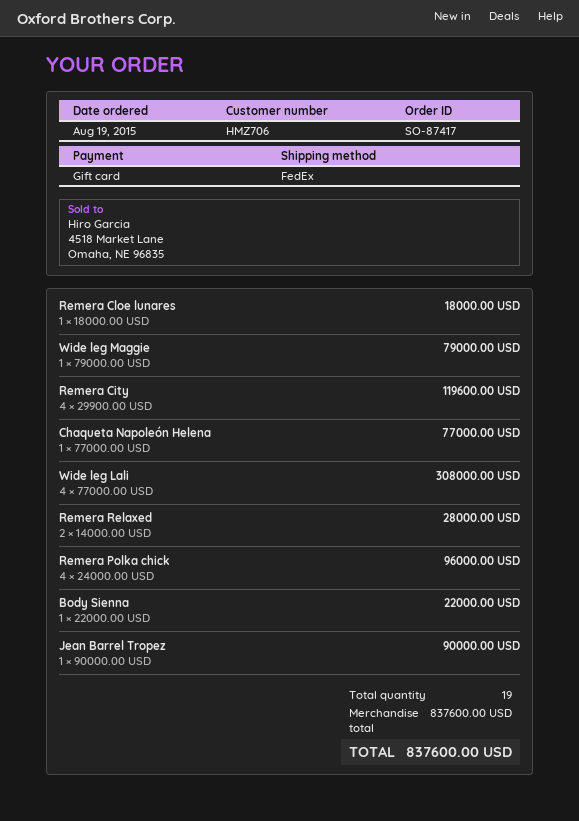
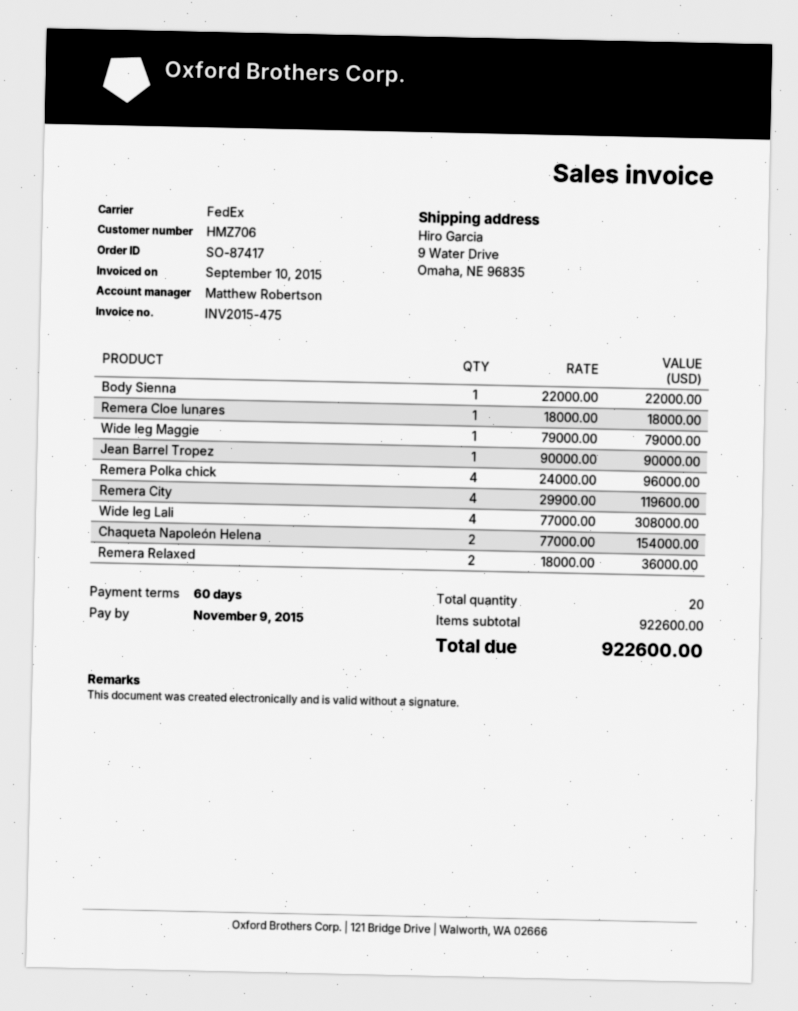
Chaqueta Napoleón Helena: 1 x 77000.00 = 77000.00 -> 2 x 77000.00 = 154000.00
Remera Relaxed: 2 x 14000.00 = 28000.00 -> 2 x 18000.00 = 36000.00
total quantity: 19 -> 20
subtotal: 837600.00 -> 922600.00
total: 837600.00 -> 922600.00

